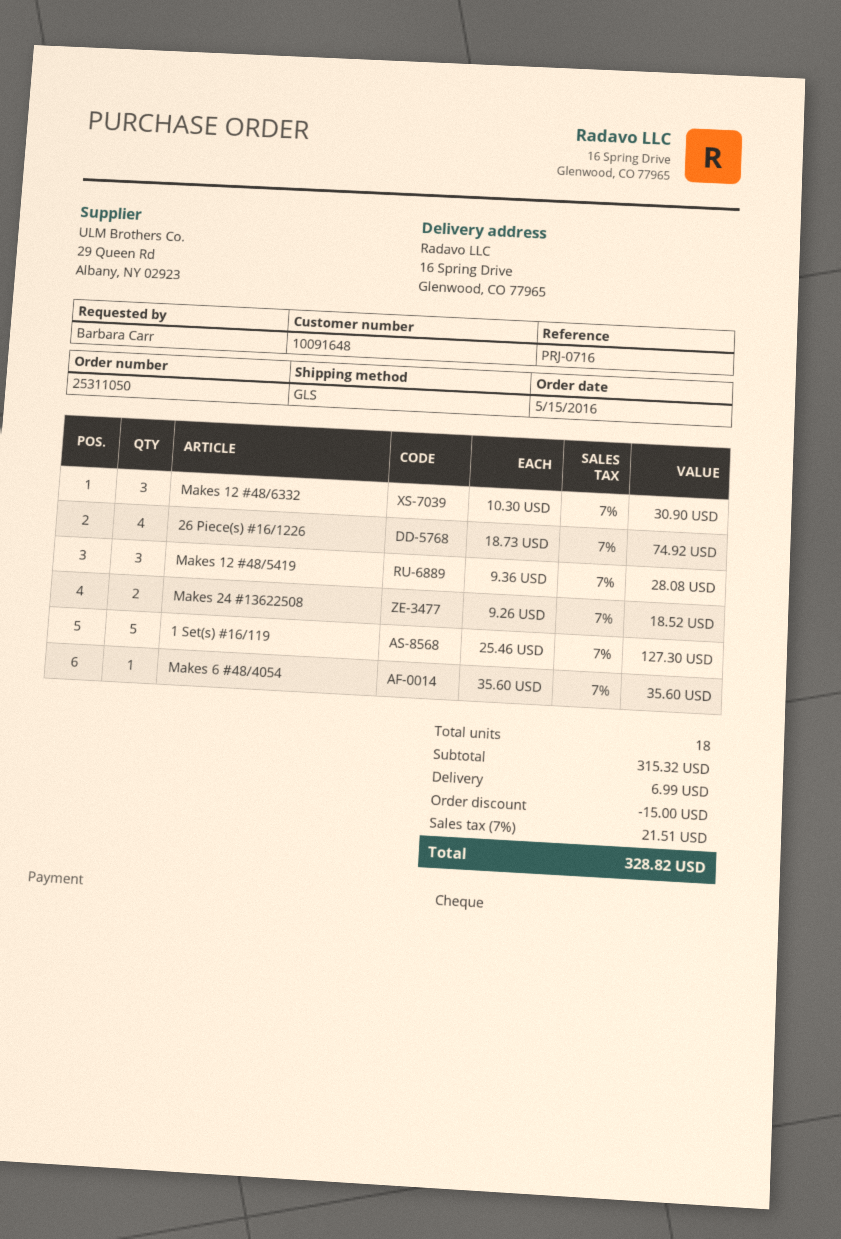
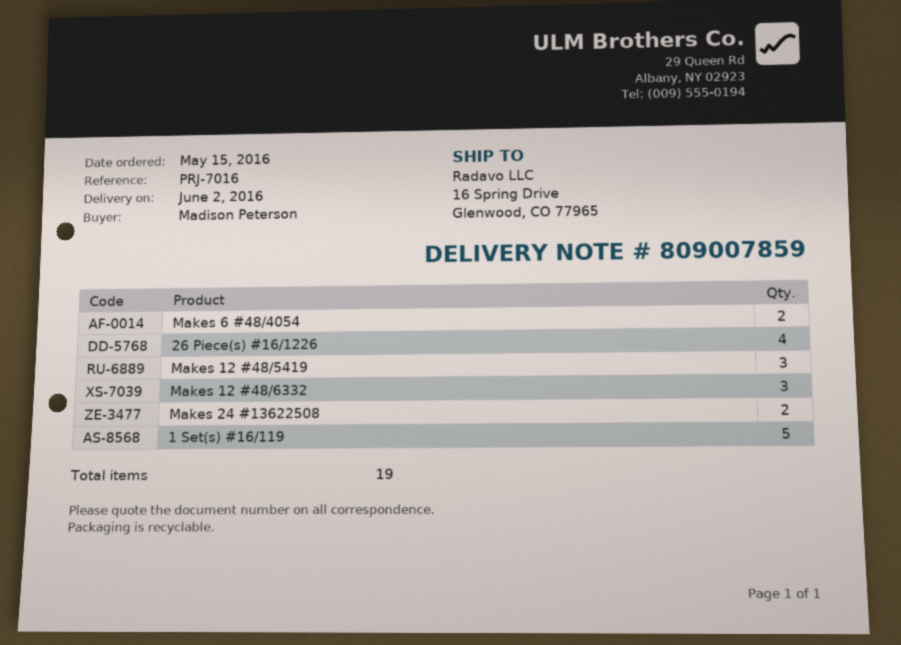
reference: PRJ-0716 -> PRJ-7016
ordered by: Barbara Carr -> Madison Peterson
Makes 6 #48/4054: 1 -> 2
total quantity: 18 -> 19

